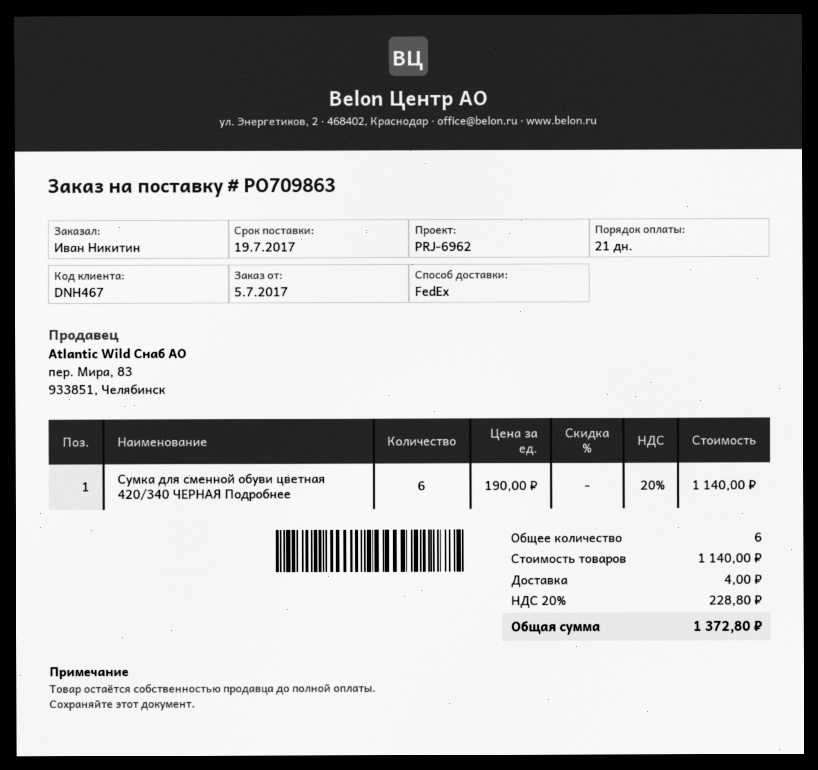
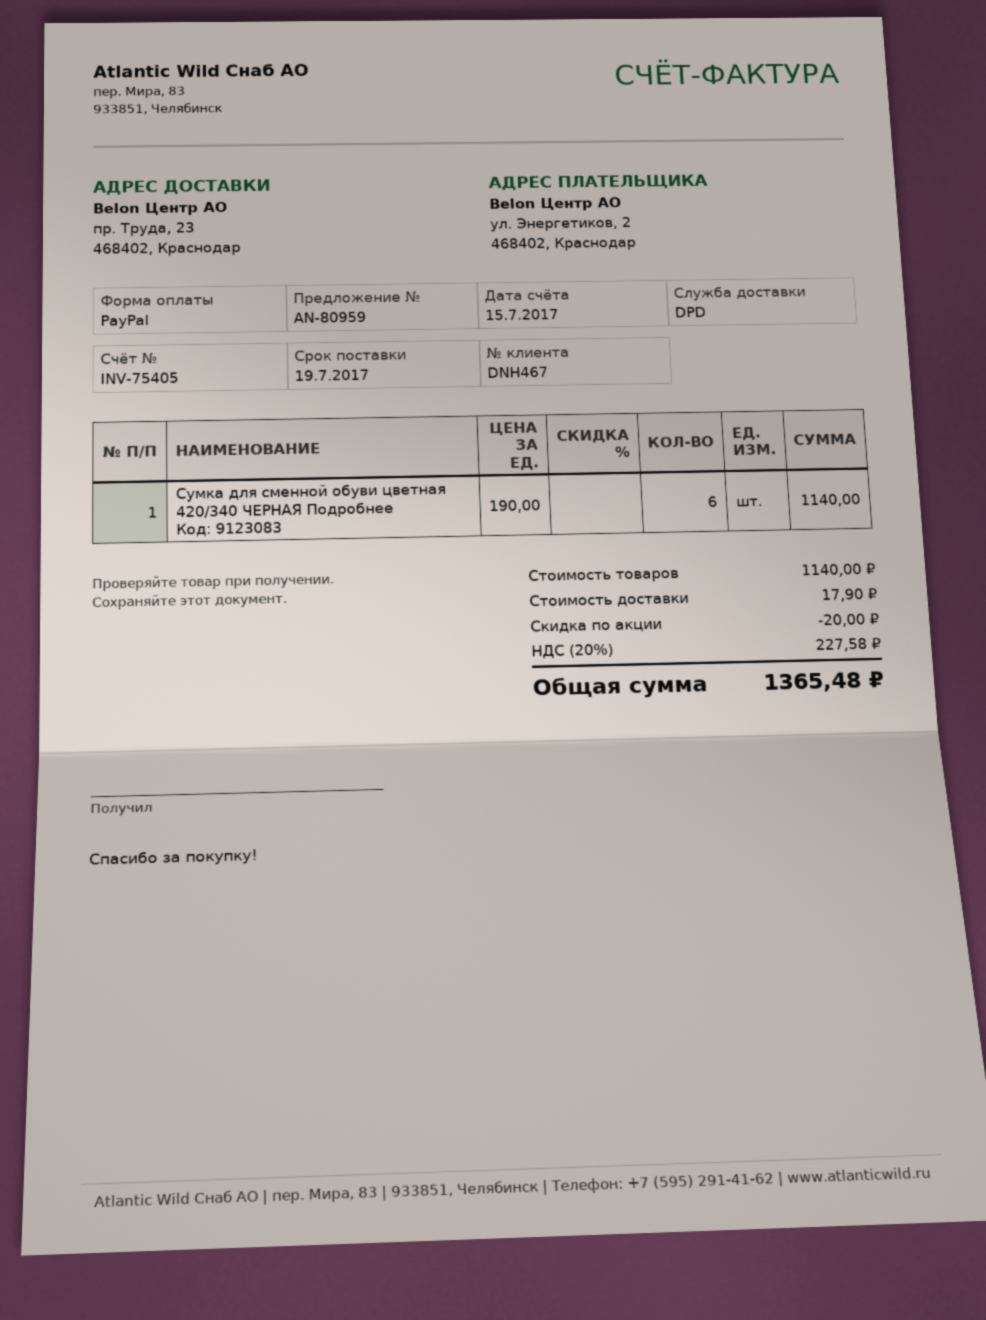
shipping method: FedEx -> DPD
discount: none -> 20.00
shipping: 4.00 -> 17.90
tax: 20% = 228.80 -> 20% = 227.58
total: 1372.80 -> 1365.48

